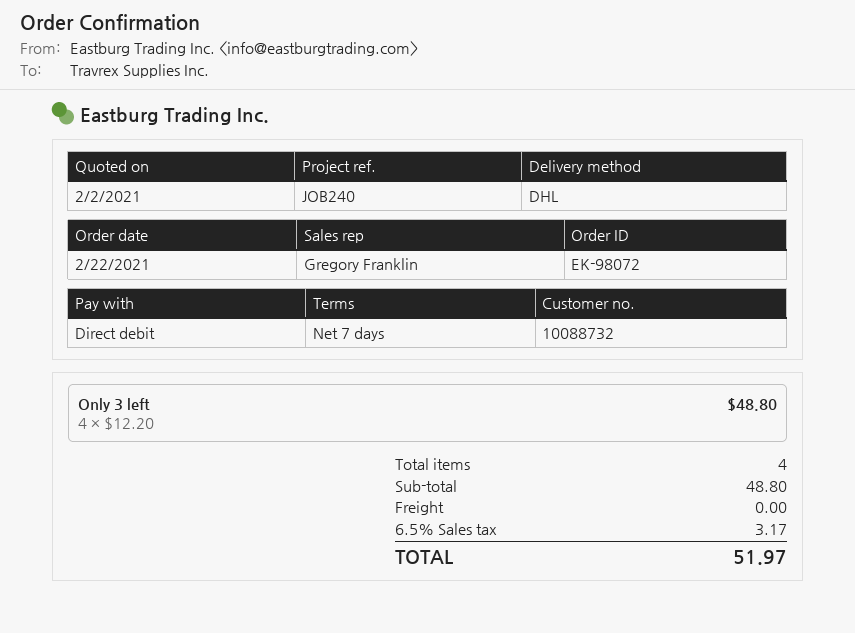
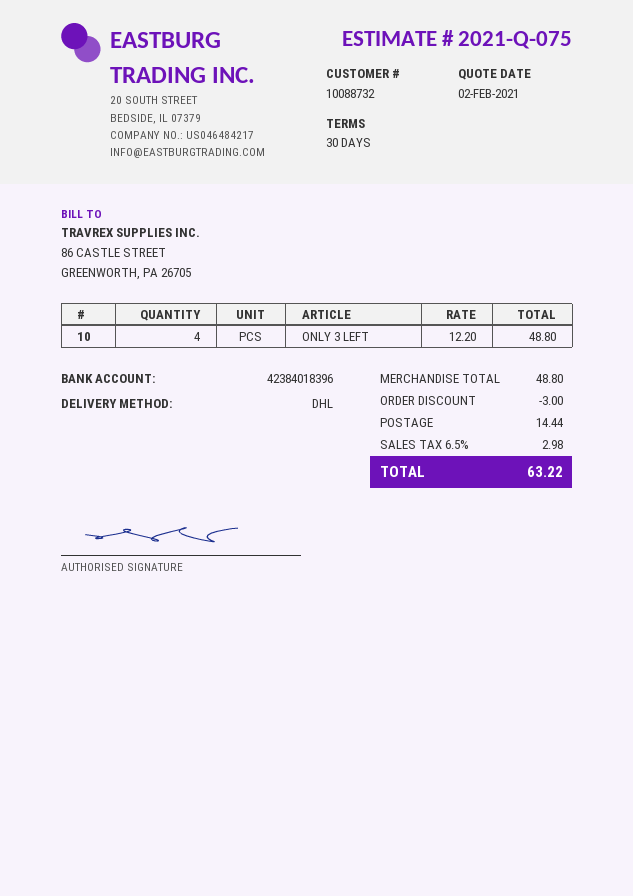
payment terms: 7 days -> 30 days
discount: none -> 3.00
shipping: 0.00 -> 14.44
tax: 6.5% = 3.17 -> 6.5% = 2.98
total: 51.97 -> 63.22

